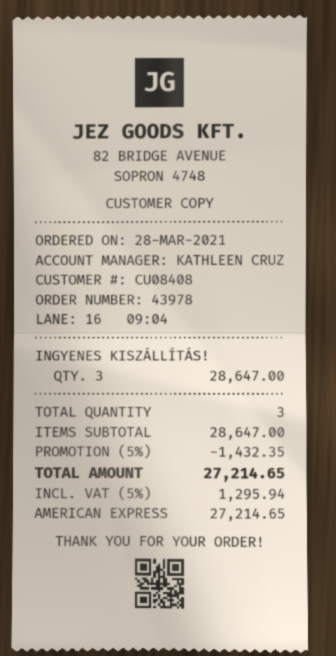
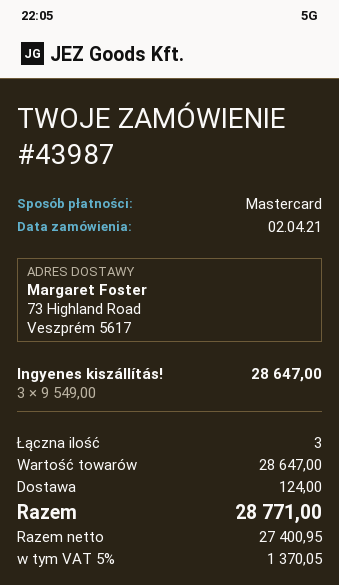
order number: 43978 -> 43987
order date: 2021-03-28 -> 2021-04-02
payment method: American Express -> Mastercard
discount: 5% = 1432.35 -> none
shipping: none -> 124.00
tax: 5% = 1295.94 -> 5% = 1370.05
total: 27214.65 -> 28771.00

